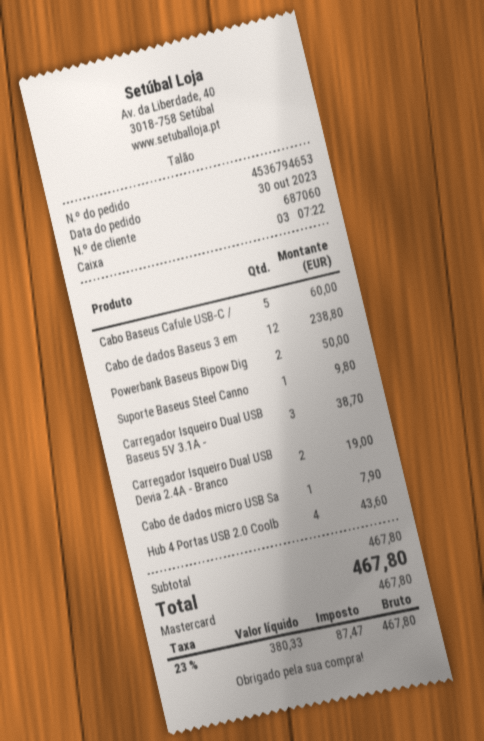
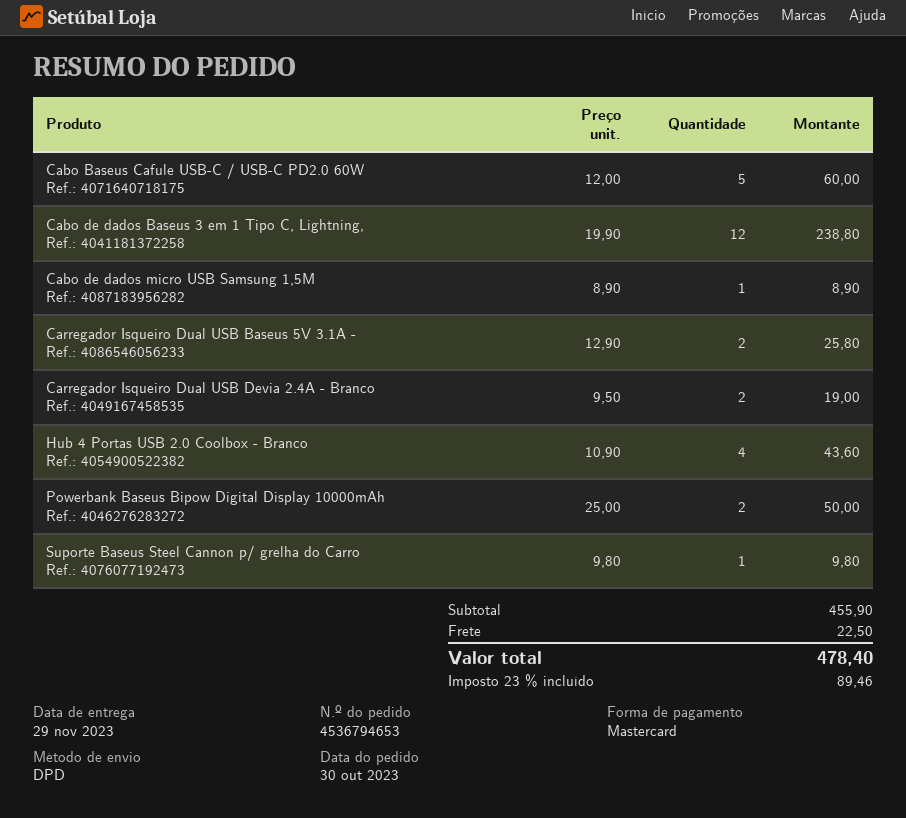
Carregador Isqueiro Dual USB Baseus 5V 3.1A -: 3 for 38.70 -> 2 for 25.80
Cabo de dados micro USB Sa: 1 for 7.90 -> 1 for 8.90
subtotal: 467.80 -> 455.90
shipping: none -> 22.50
tax: 23% = 87.47 -> 23% = 89.46
total: 467.80 -> 478.40

